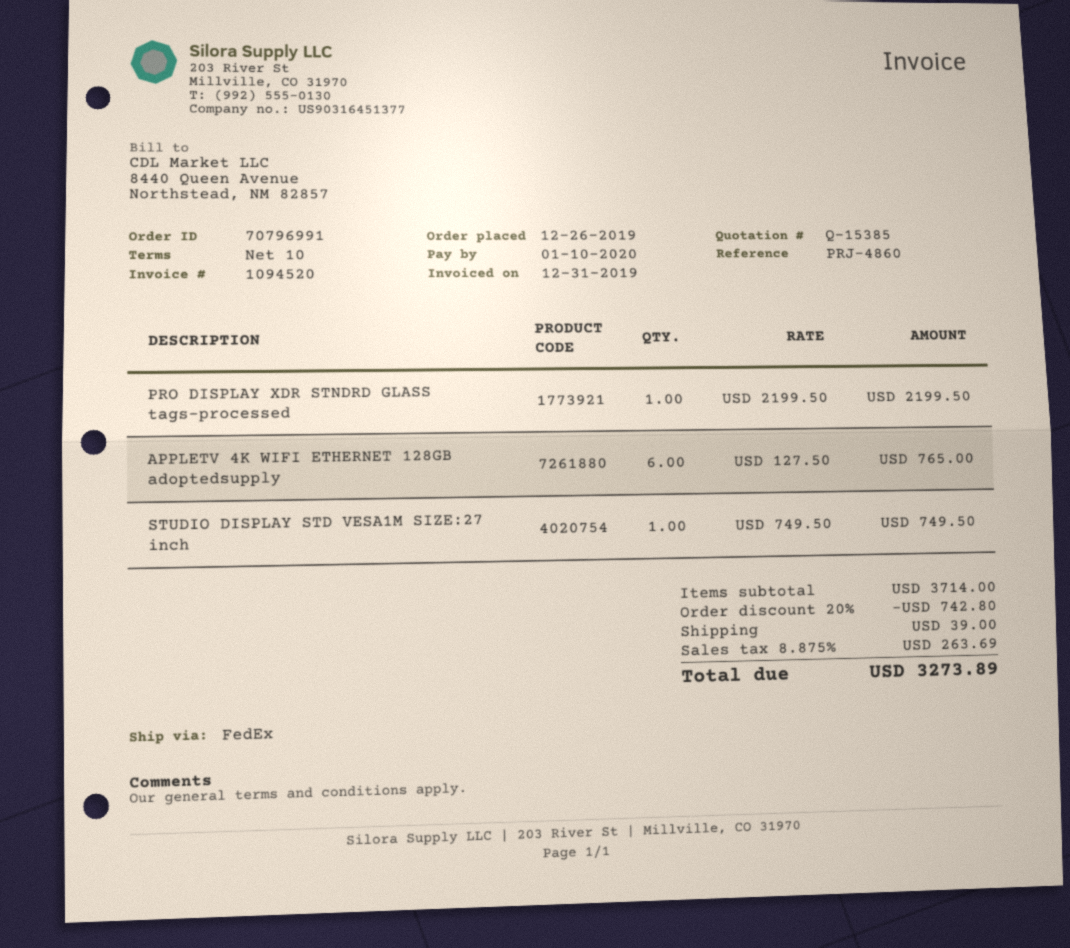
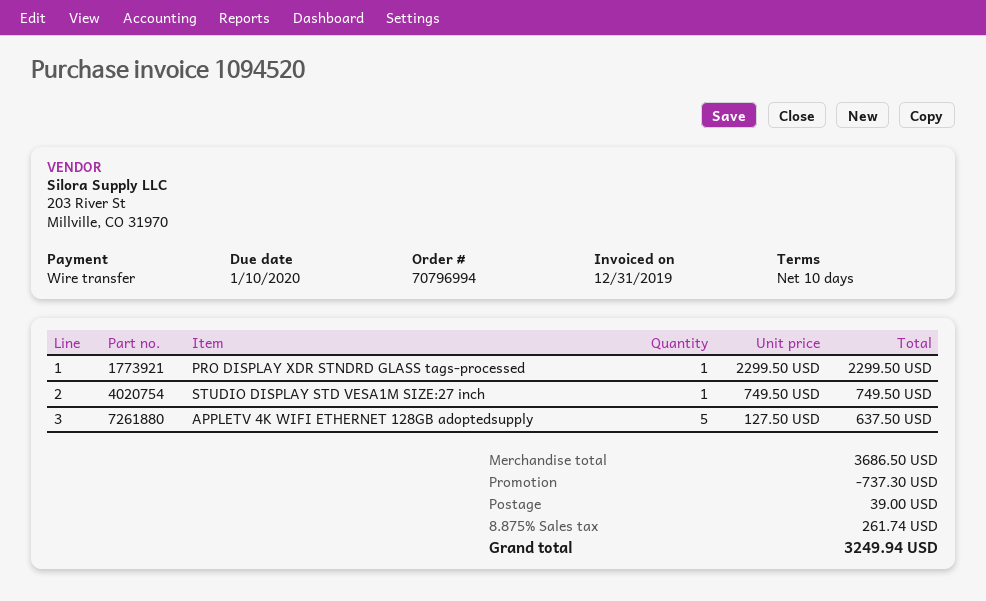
order number: 70796991 -> 70796994
PRO DISPLAY XDR STNDRD GLASS tags-processed: 1 x 2199.50 = 2199.50 -> 1 x 2299.50 = 2299.50
APPLETV 4K WIFI ETHERNET 128GB adoptedsupply: 6 x 127.50 = 765.00 -> 5 x 127.50 = 637.50
subtotal: 3714.00 -> 3686.50
discount: 742.80 -> 737.30
tax: 8.875% = 263.69 -> 8.875% = 261.74
total: 3273.89 -> 3249.94

